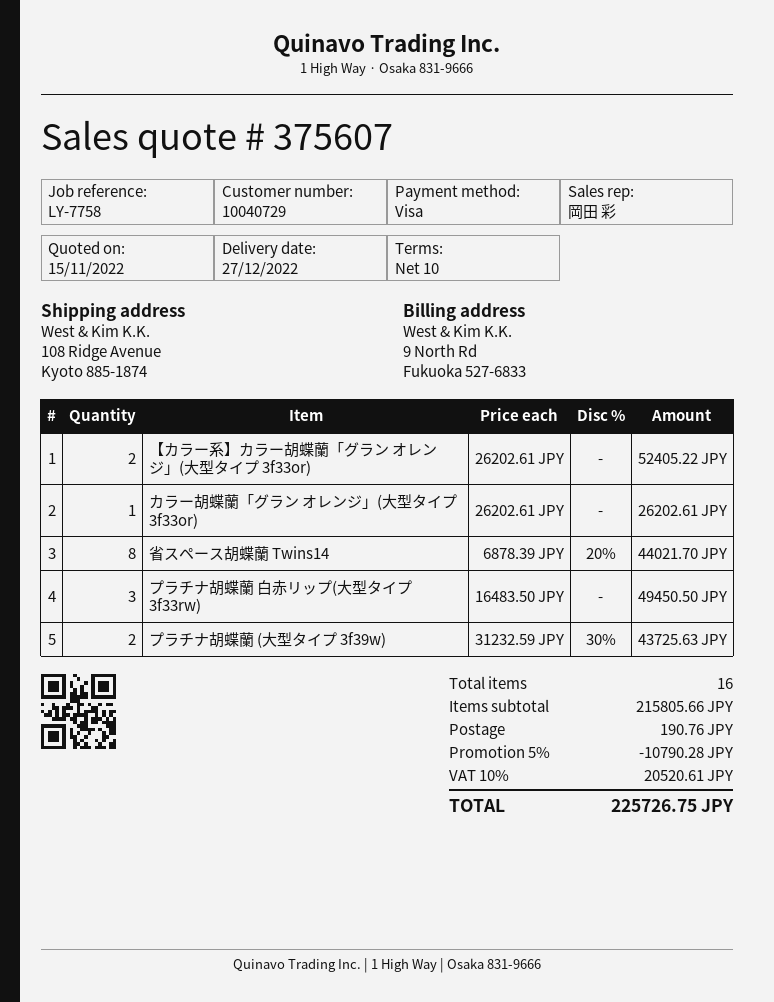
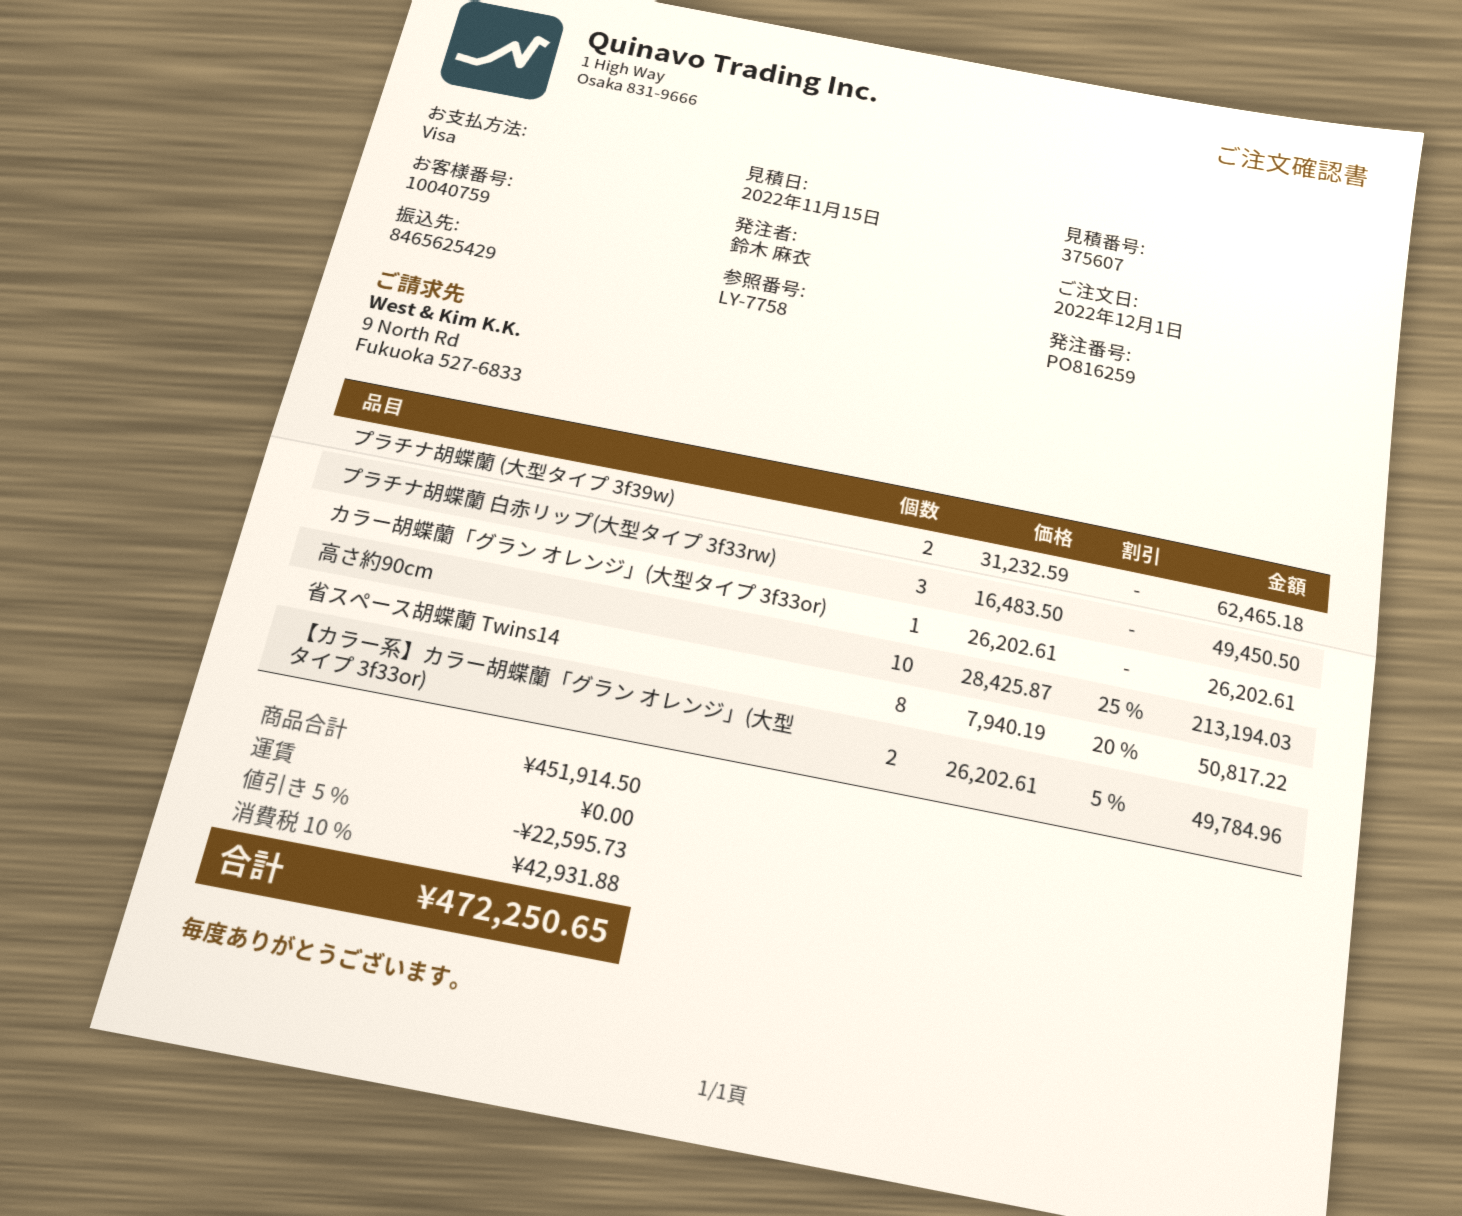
customer number: 10040729 -> 10040759
【カラー系】カラー胡蝶蘭「グラン オレンジ」(大型タイプ 3f33or): 2 x 26202.61 = 52405.22 -> 2 x 26202.61 - 5% = 49784.96
省スペース胡蝶蘭 Twins14: 8 x 6878.39 - 20% = 44021.70 -> 8 x 7940.19 - 20% = 50817.22
プラチナ胡蝶蘭 (大型タイプ 3f39w): 2 x 31232.59 - 30% = 43725.63 -> 2 x 31232.59 = 62465.18
高さ約90cm: none -> 10 x 28425.87 - 25% = 213194.03
subtotal: 215805.66 -> 451914.50
discount: 5% = 10790.28 -> 5% = 22595.73
shipping: 190.76 -> 0.00
tax: 10% = 20520.61 -> 10% = 42931.88
total: 225726.75 -> 472250.65

